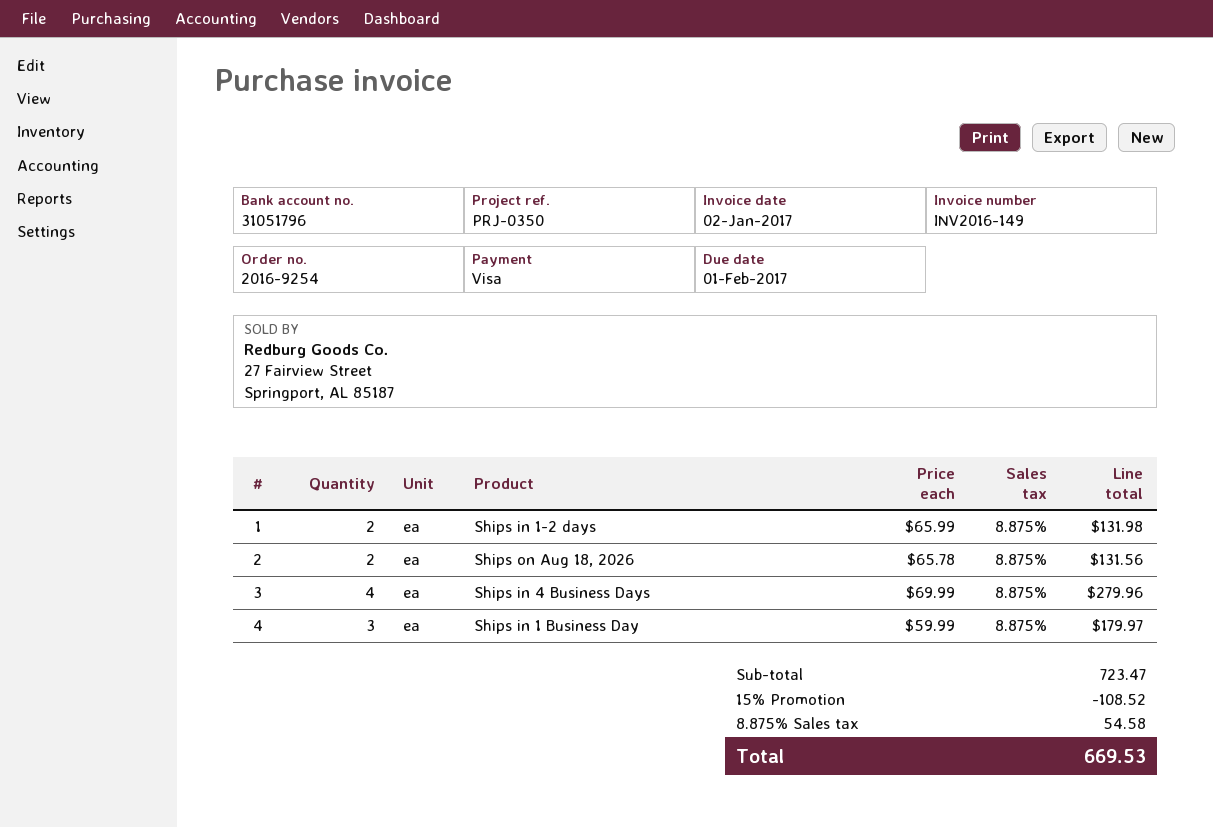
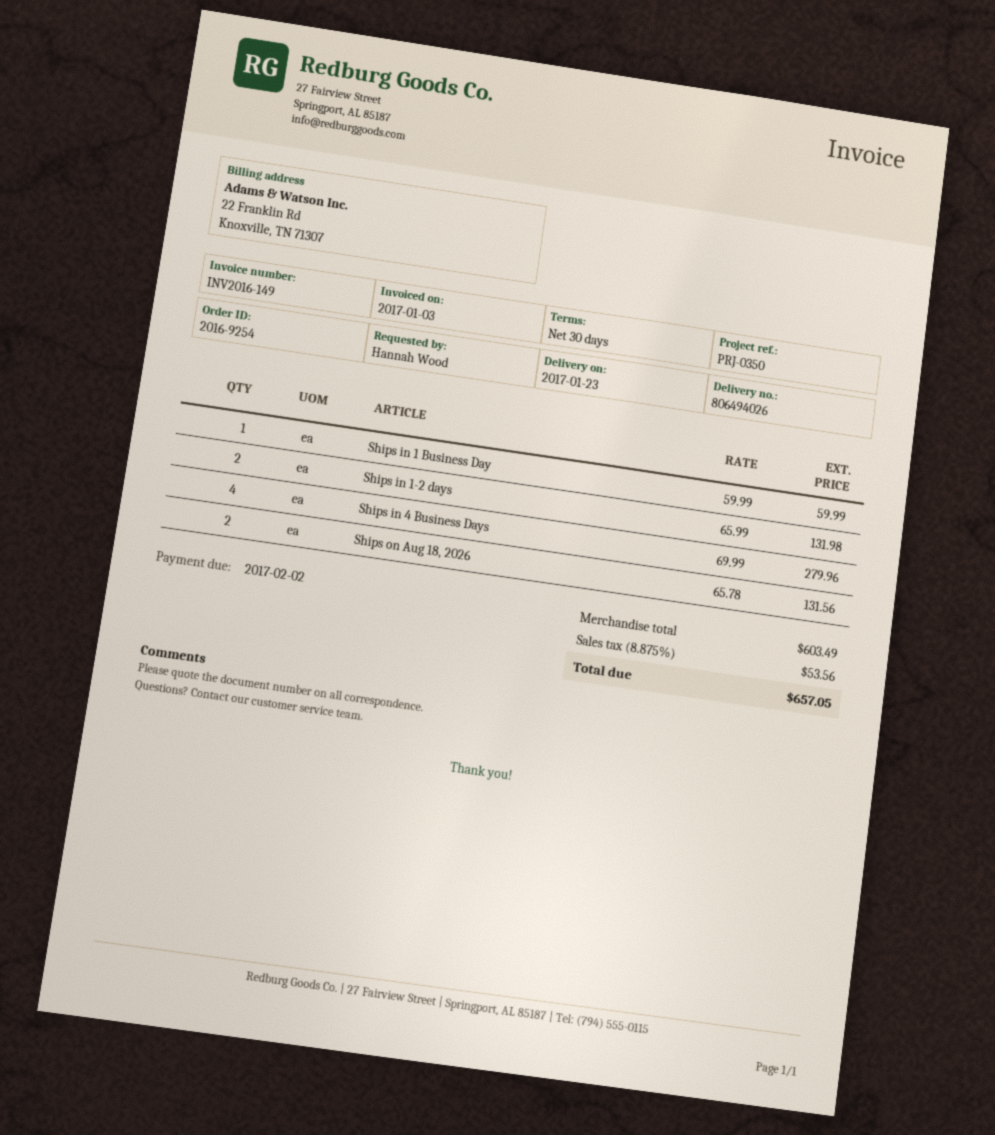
invoice date: 2017-01-02 -> 2017-01-03
due date: 2017-02-01 -> 2017-02-02
Ships in 1 Business Day: 3 x 59.99 = 179.97 -> 1 x 59.99 = 59.99
subtotal: 723.47 -> 603.49
discount: 15% = 108.52 -> none
tax: 8.875% = 54.58 -> 8.875% = 53.56
total: 669.53 -> 657.05

